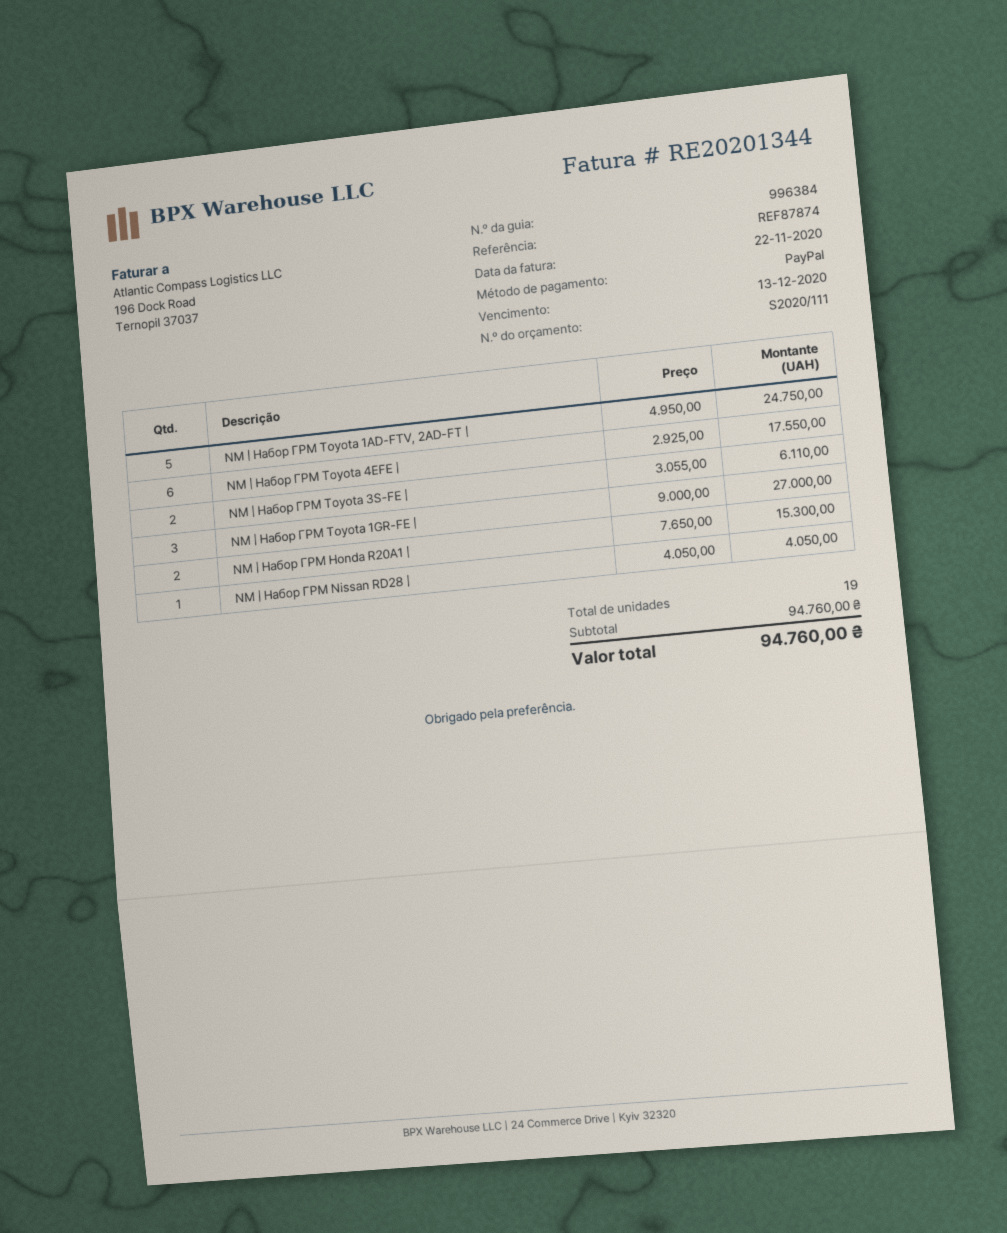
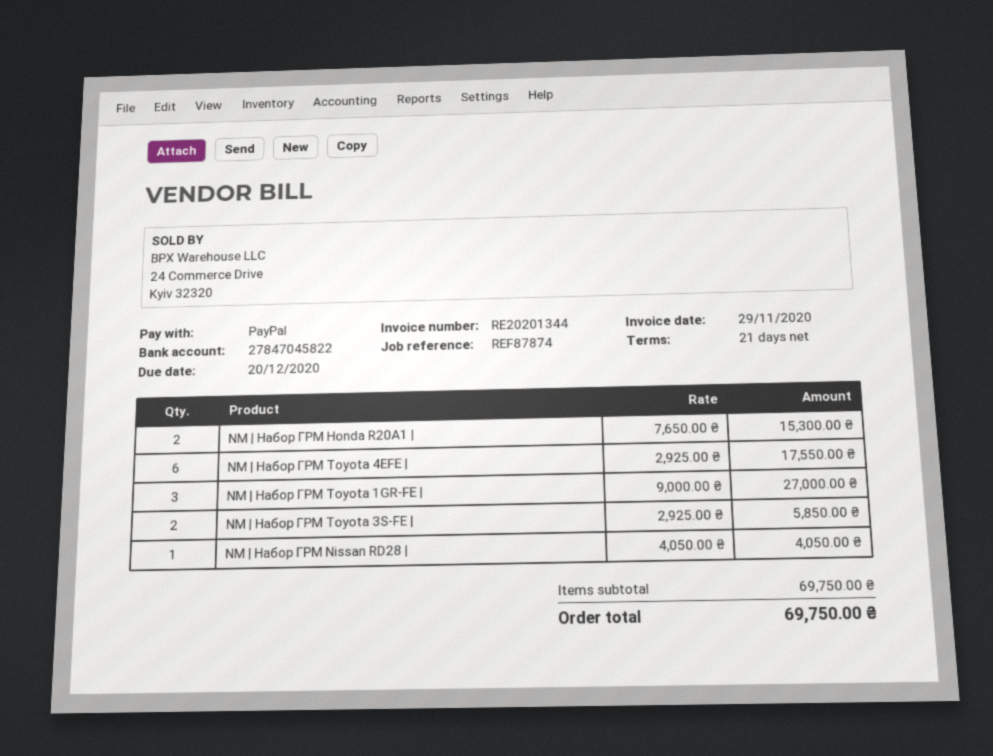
invoice date: 2020-11-22 -> 2020-11-29
due date: 2020-12-13 -> 2020-12-20
NM | Набор ГРМ Toyota 1AD-FTV, 2AD-FT |: 5 x 4950.00 = 24750.00 -> none
NM | Набор ГРМ Toyota 3S-FE |: 2 x 3055.00 = 6110.00 -> 2 x 2925.00 = 5850.00
subtotal: 94760.00 -> 69750.00
total: 94760.00 -> 69750.00

